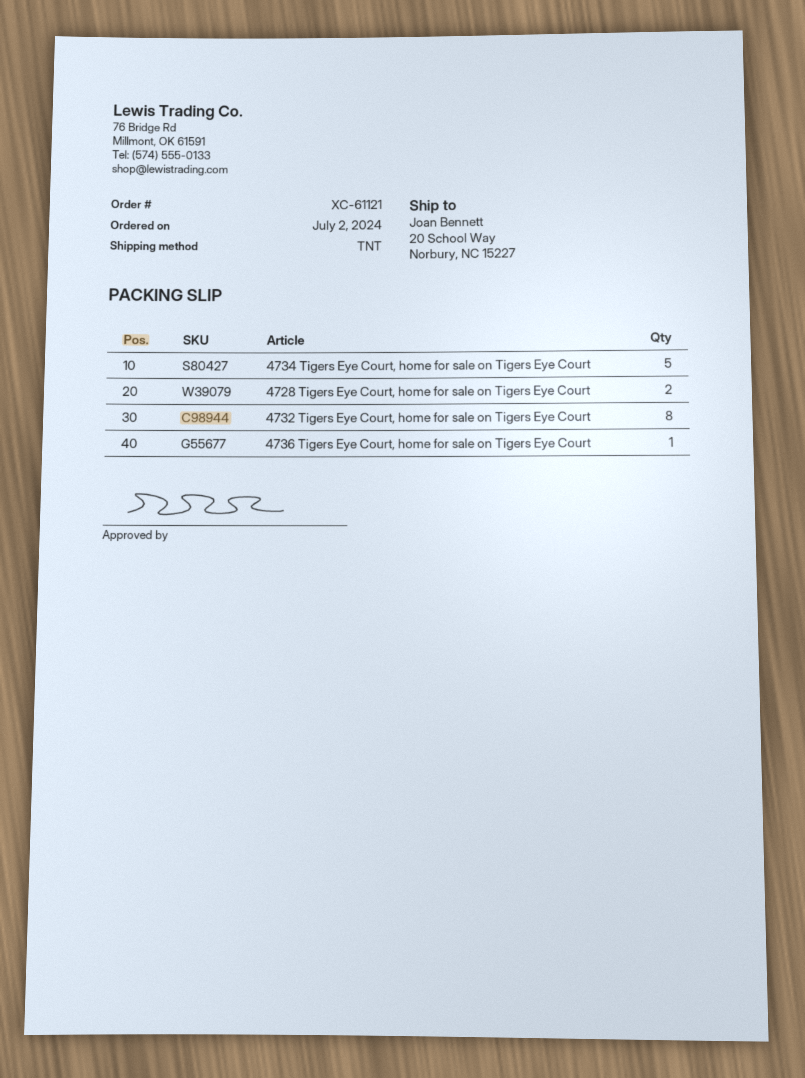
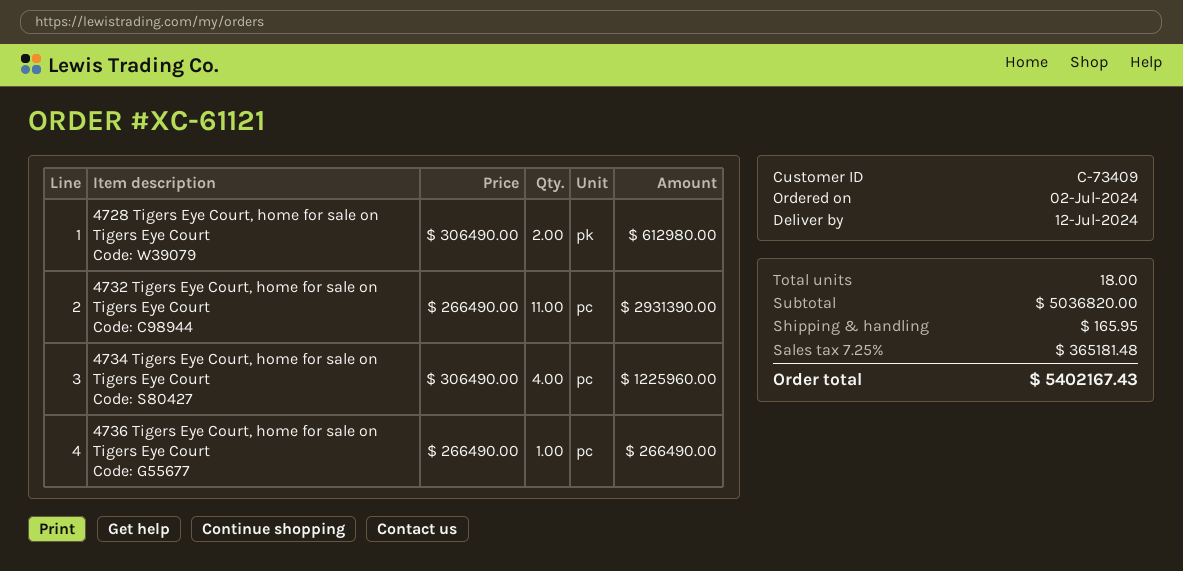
4734 Tigers Eye Court, home for sale on Tigers Eye Court: 5 -> 4
4732 Tigers Eye Court, home for sale on Tigers Eye Court: 8 -> 11

